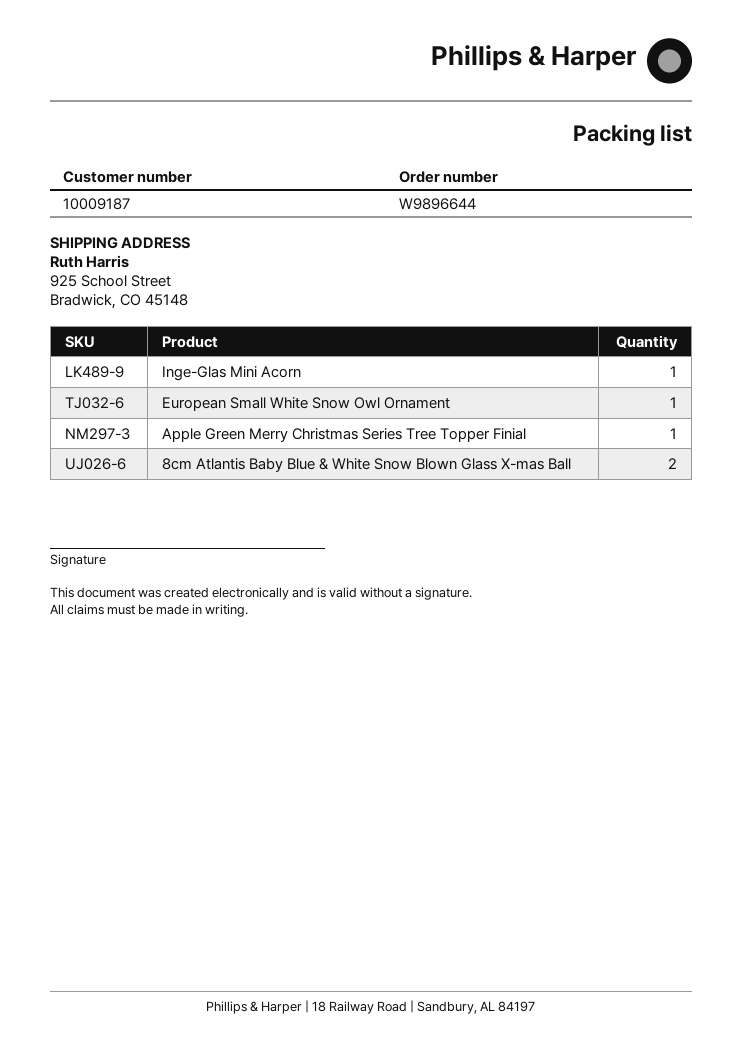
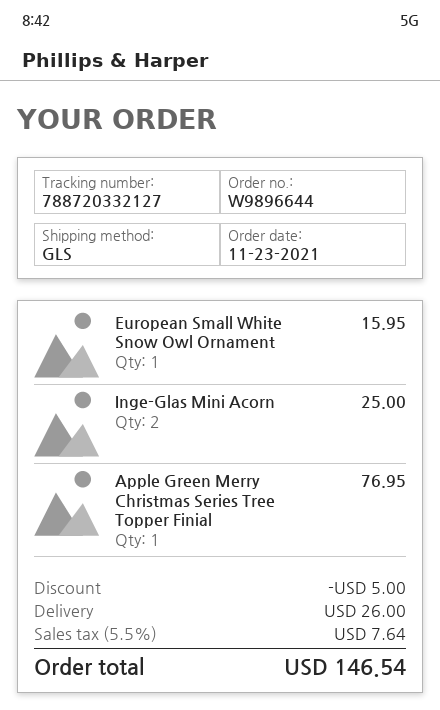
Inge-Glas Mini Acorn: 1 -> 2
8cm Atlantis Baby Blue & White Snow Blown Glass X-mas Ball: 2 -> none

